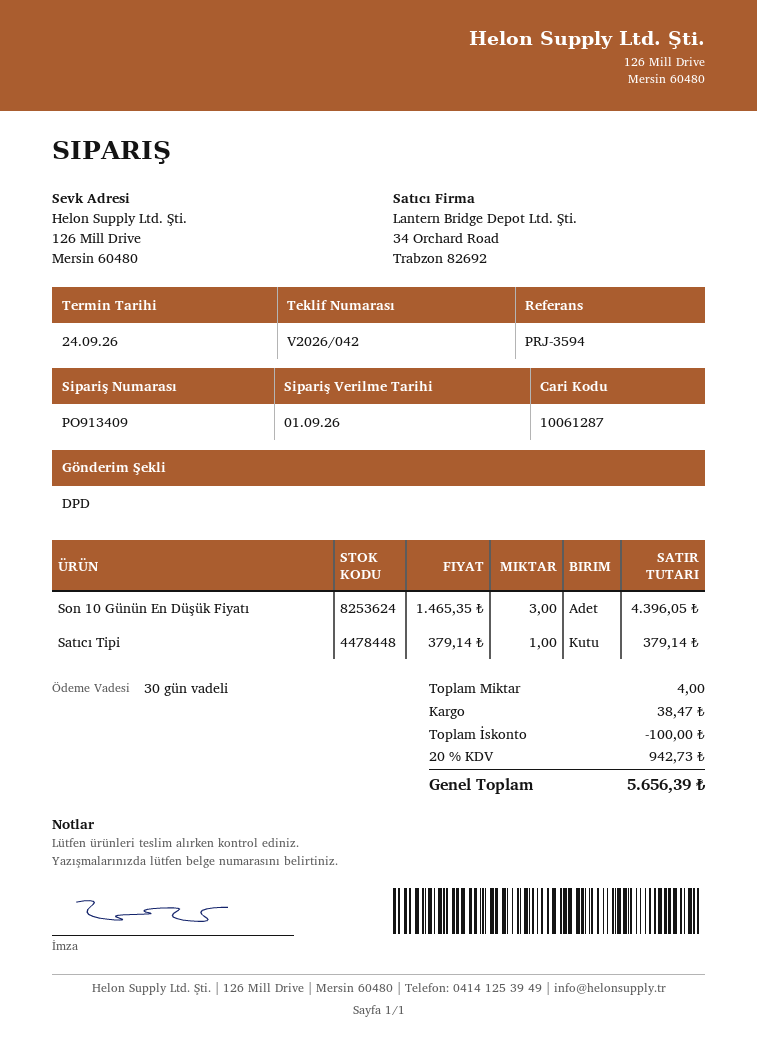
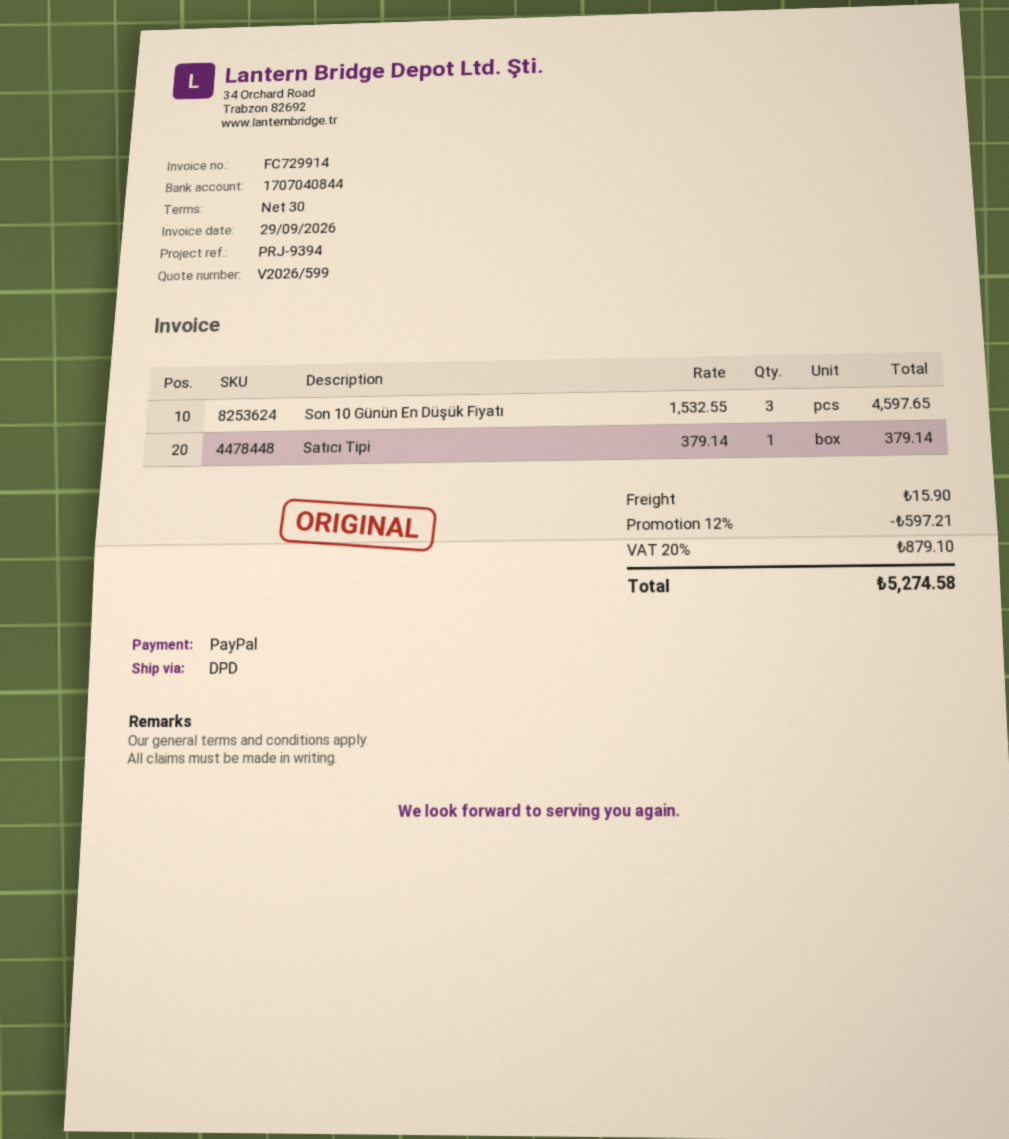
quote number: V2026/042 -> V2026/599
reference: PRJ-3594 -> PRJ-9394
Son 10 Günün En Düşük Fiyatı: 3 x 1465.35 = 4396.05 -> 3 x 1532.55 = 4597.65
discount: 100.00 -> 597.21
shipping: 38.47 -> 15.90
tax: 20% = 942.73 -> 20% = 879.10
total: 5656.39 -> 5274.58

